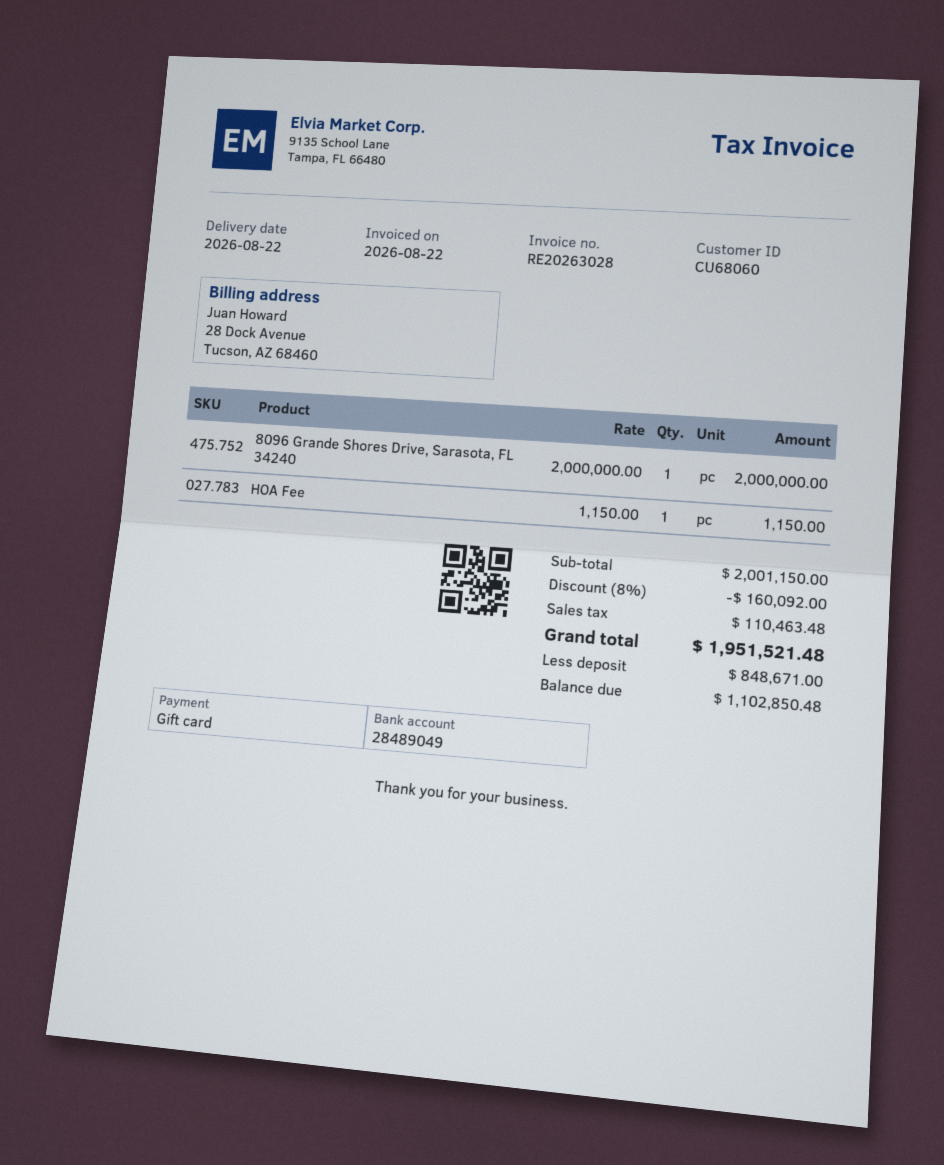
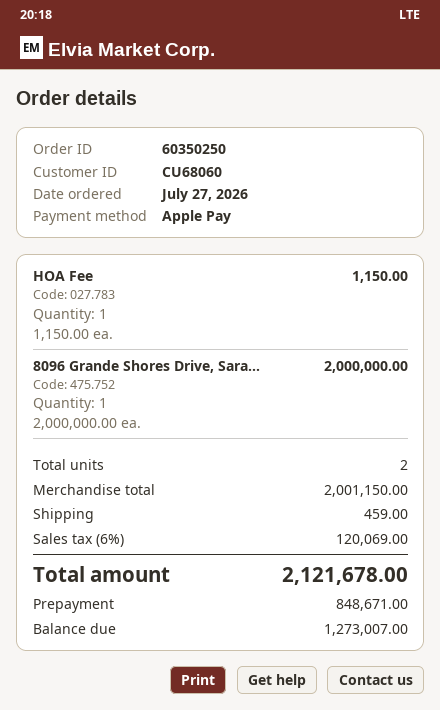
payment method: gift card -> Apple Pay
discount: 8% = 160092.00 -> none
shipping: none -> 459.00
tax: 110463.48 -> 120069.00
total: 1951521.48 -> 2121678.00
balance: 1102850.48 -> 1273007.00

